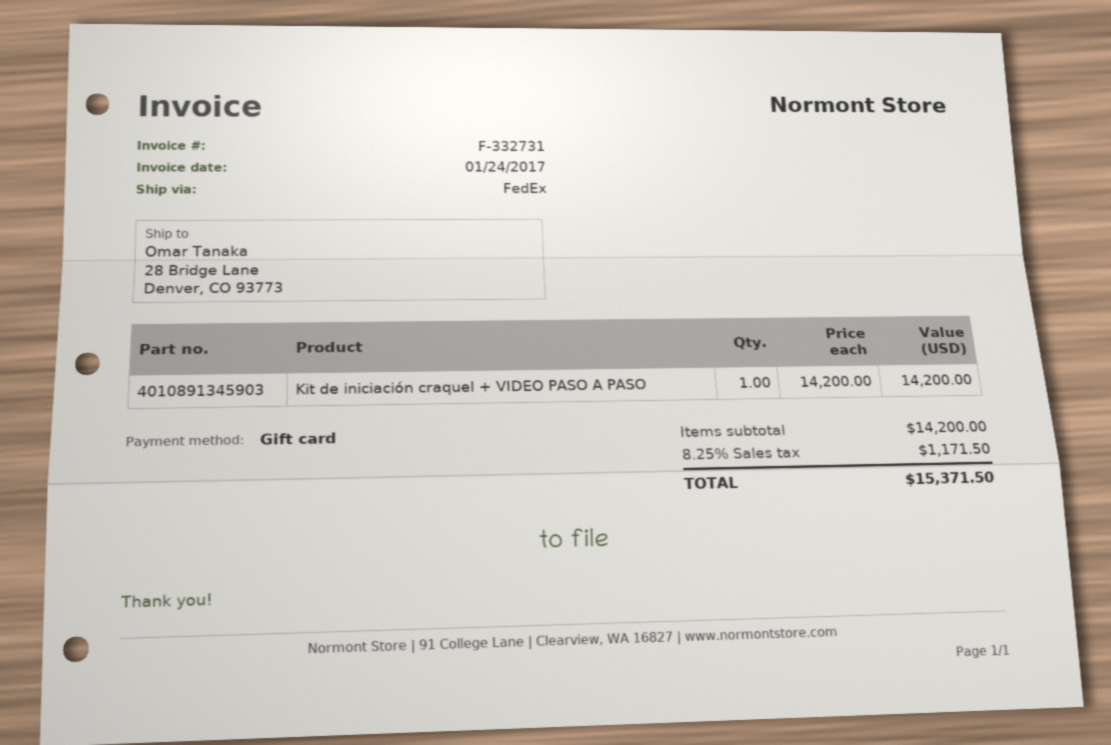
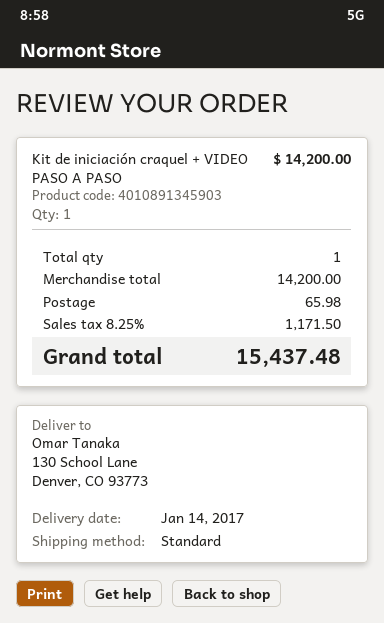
shipping method: FedEx -> standard
ship to: 28 Bridge Lane, Denver, CO 93773 -> 130 School Lane, Denver, CO 93773
shipping: none -> 65.98
total: 15371.50 -> 15437.48

